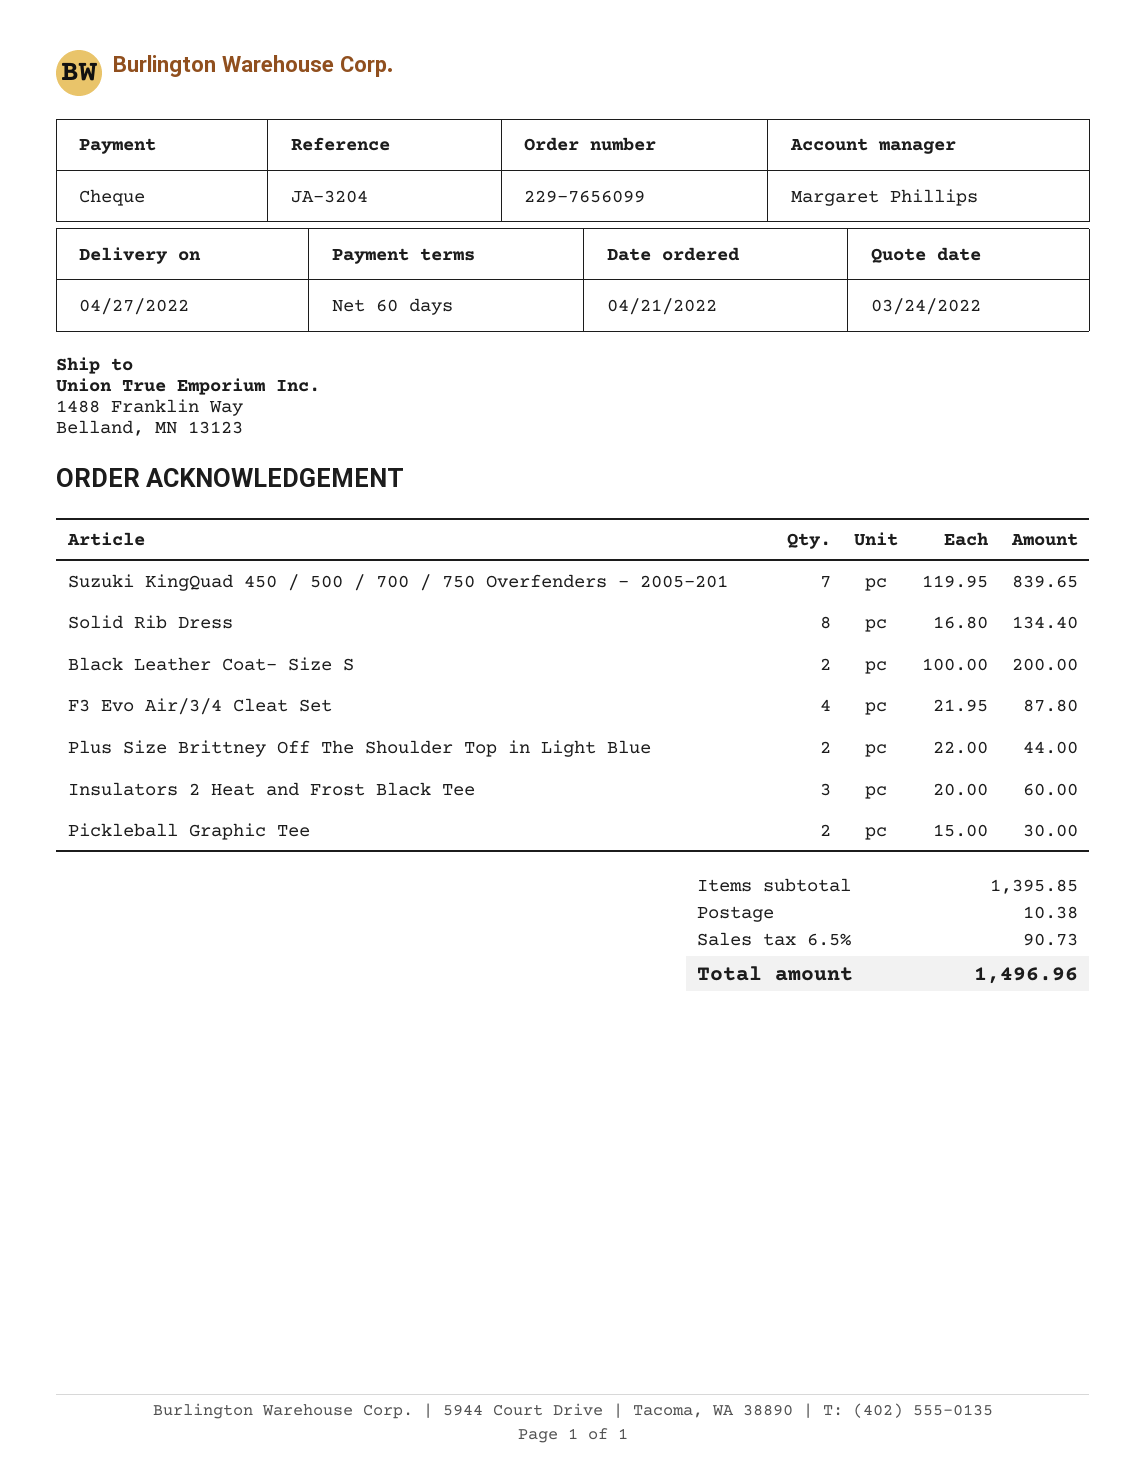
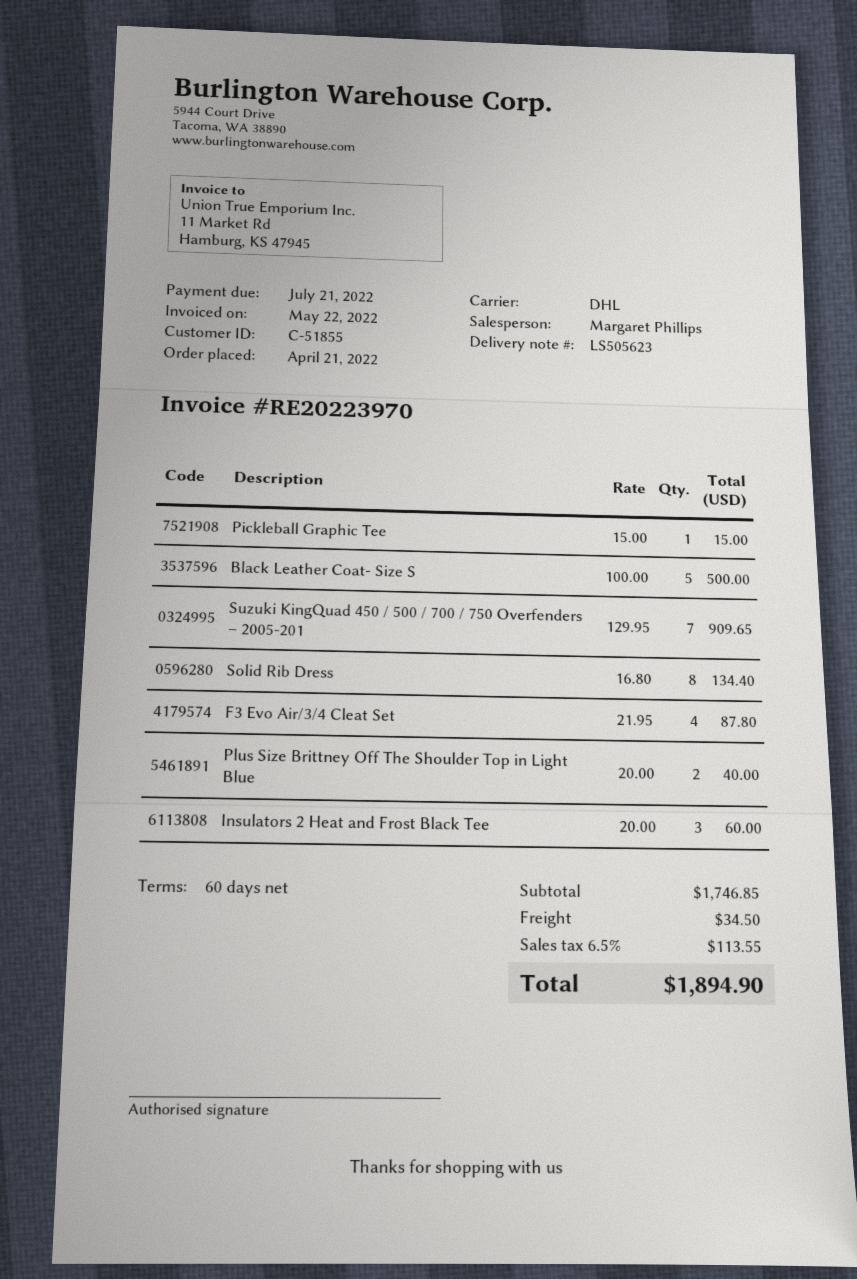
Suzuki KingQuad 450 / 500 / 700 / 750 Overfenders – 2005‑201: 7 x 119.95 = 839.65 -> 7 x 129.95 = 909.65
Black Leather Coat- Size S: 2 x 100.00 = 200.00 -> 5 x 100.00 = 500.00
Plus Size Brittney Off The Shoulder Top in Light Blue: 2 x 22.00 = 44.00 -> 2 x 20.00 = 40.00
Pickleball Graphic Tee: 2 x 15.00 = 30.00 -> 1 x 15.00 = 15.00
subtotal: 1395.85 -> 1746.85
shipping: 10.38 -> 34.50
tax: 6.5% = 90.73 -> 6.5% = 113.55
total: 1496.96 -> 1894.90

